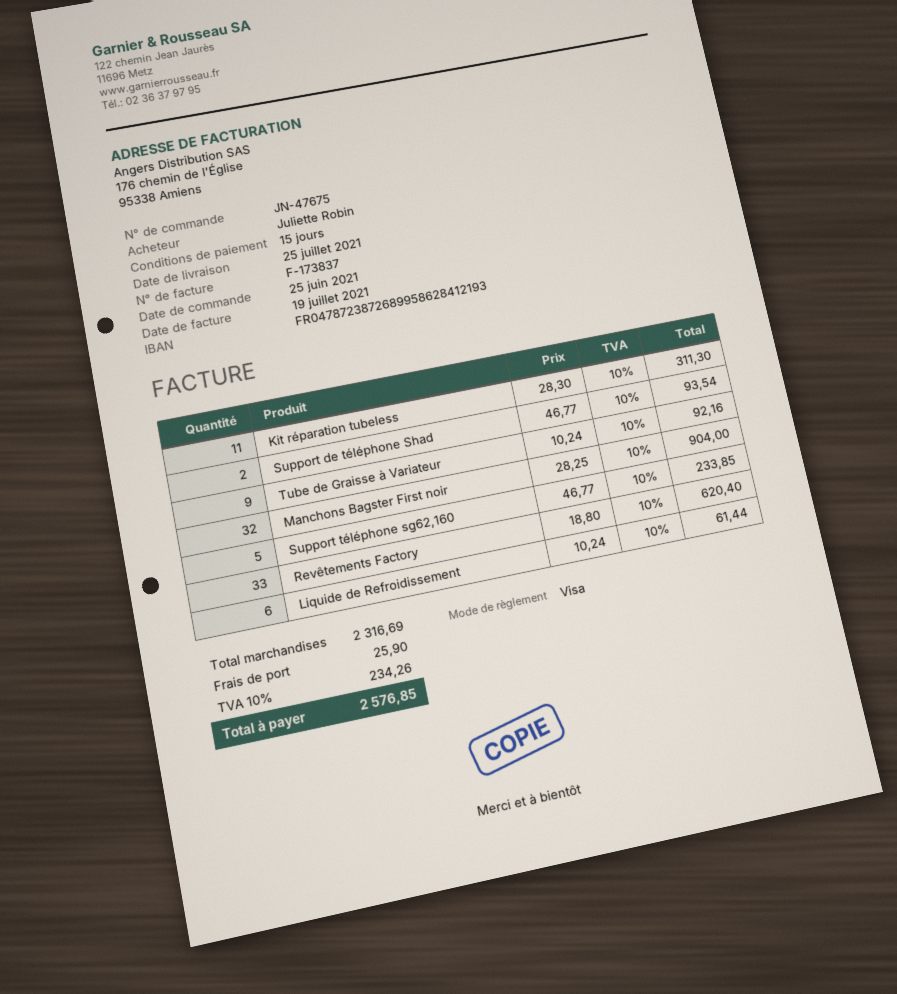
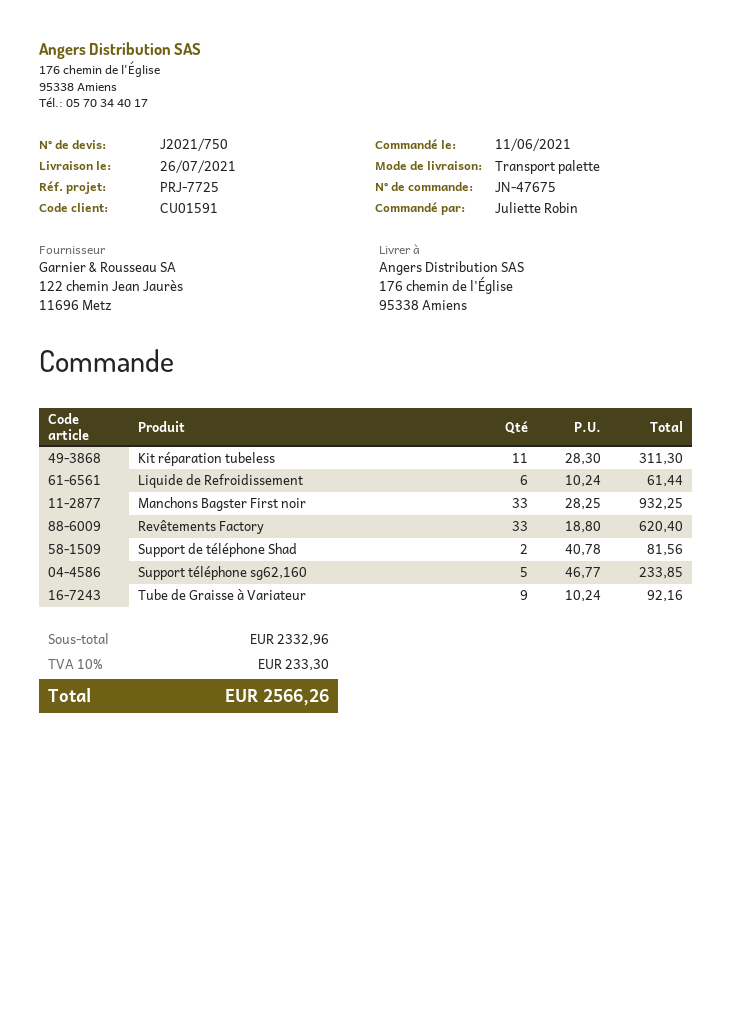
order date: 2021-06-25 -> 2021-06-11
delivery date: 2021-07-25 -> 2021-07-26
Support de téléphone Shad: 2 x 46.77 = 93.54 -> 2 x 40.78 = 81.56
Manchons Bagster First noir: 32 x 28.25 = 904.00 -> 33 x 28.25 = 932.25
subtotal: 2316.69 -> 2332.96
shipping: 25.90 -> none
tax: 10% = 234.26 -> 10% = 233.30
total: 2576.85 -> 2566.26

